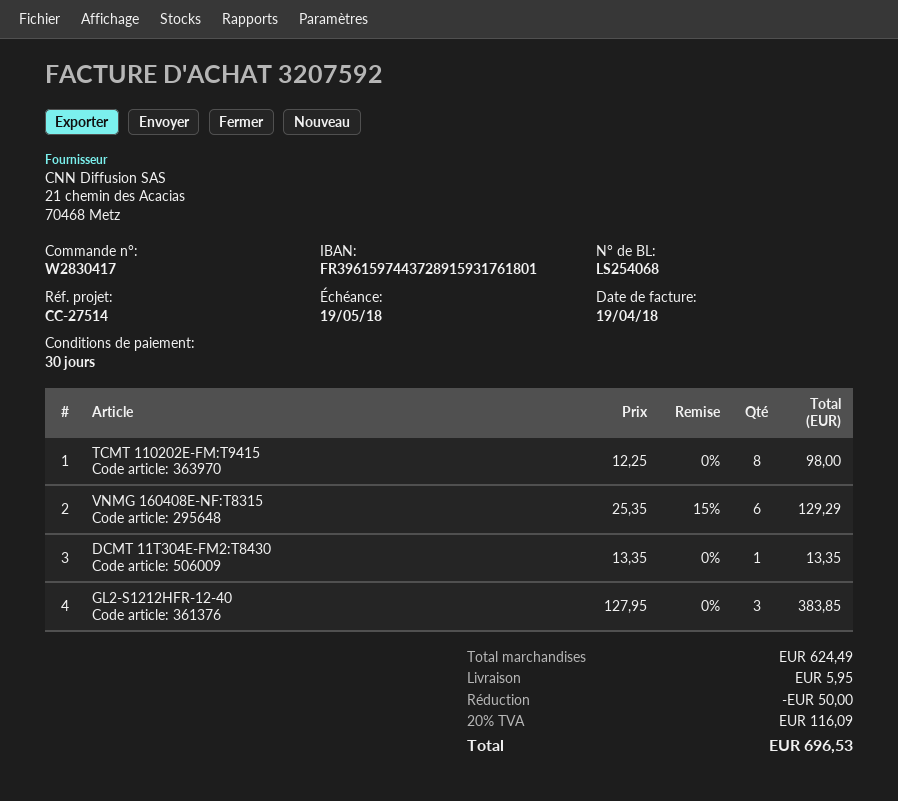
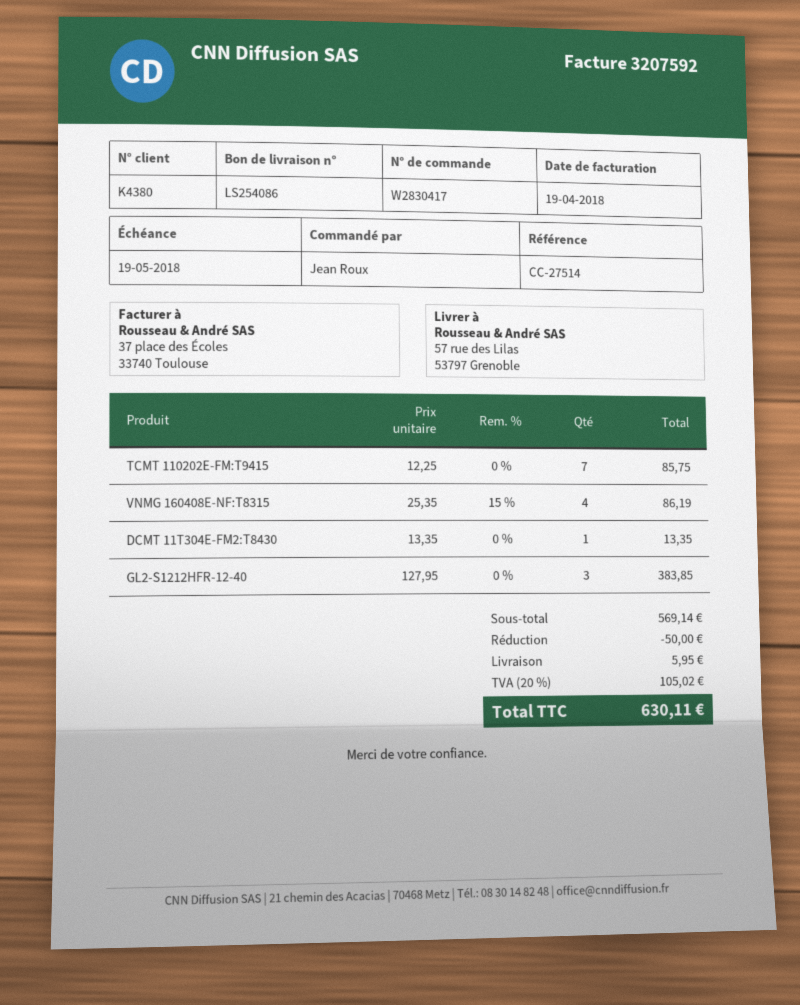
delivery note number: LS254068 -> LS254086
TCMT 110202E-FM:T9415: 8 x 12.25 = 98.00 -> 7 x 12.25 = 85.75
VNMG 160408E-NF:T8315: 6 x 25.35 - 15% = 129.29 -> 4 x 25.35 - 15% = 86.19
subtotal: 624.49 -> 569.14
tax: 20% = 116.09 -> 20% = 105.02
total: 696.53 -> 630.11

